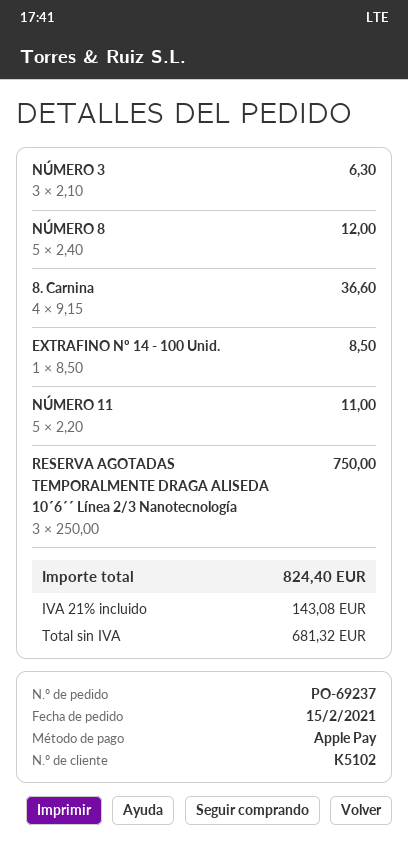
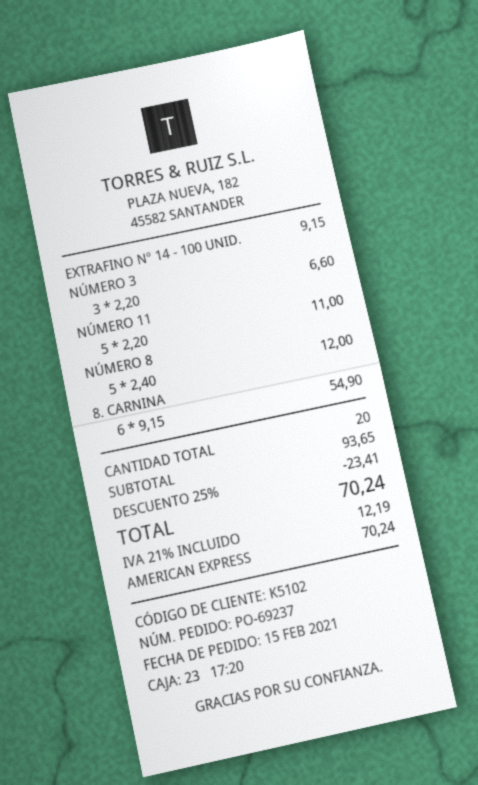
payment method: Apple Pay -> American Express
NÚMERO 3: 3 x 2.10 = 6.30 -> 3 x 2.20 = 6.60
8. Carnina: 4 x 9.15 = 36.60 -> 6 x 9.15 = 54.90
EXTRAFINO Nº 14 - 100 Unid.: 1 x 8.50 = 8.50 -> 1 x 9.15 = 9.15
RESERVA AGOTADAS TEMPORALMENTE DRAGA ALISEDA 10´6´´ Línea 2/3 Nanotecnología: 3 x 250.00 = 750.00 -> none
discount: none -> 25% = 23.41
tax: 21% = 143.08 -> 21% = 12.19
total: 824.40 -> 70.24

